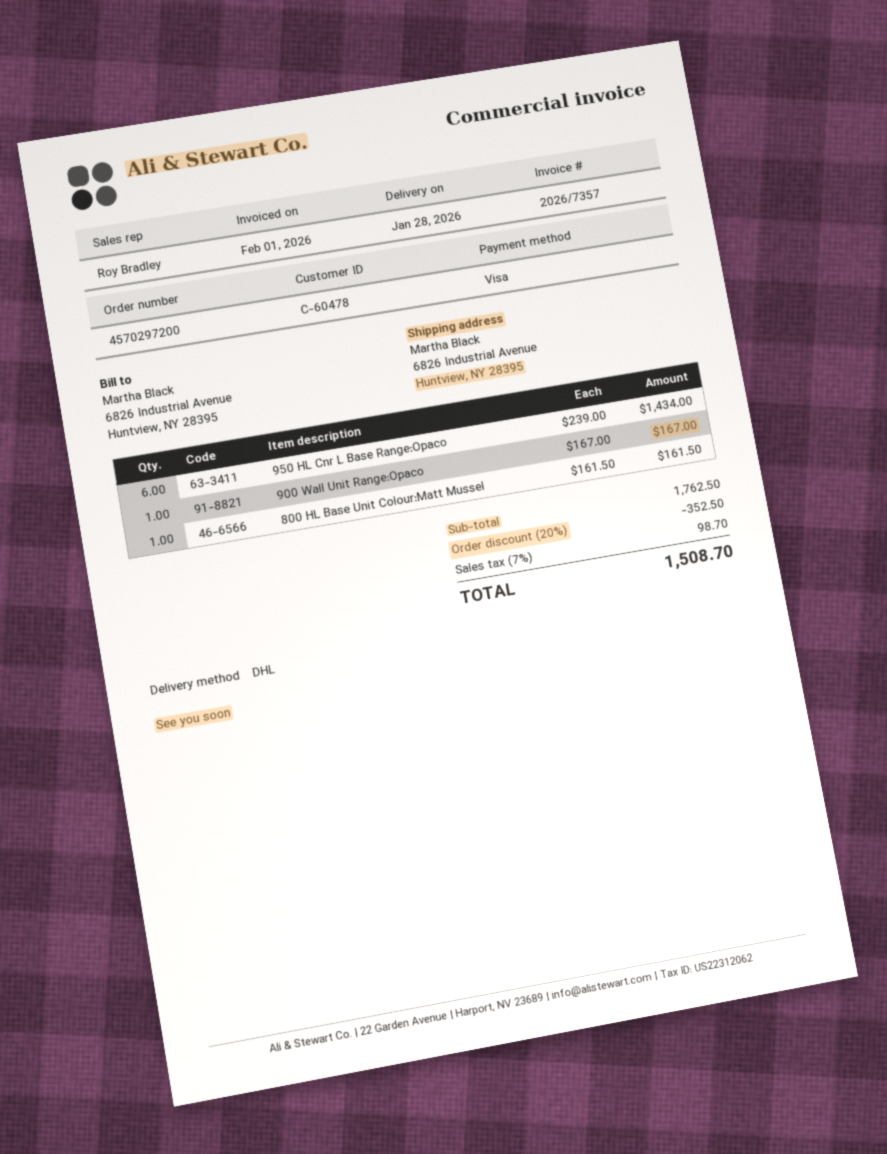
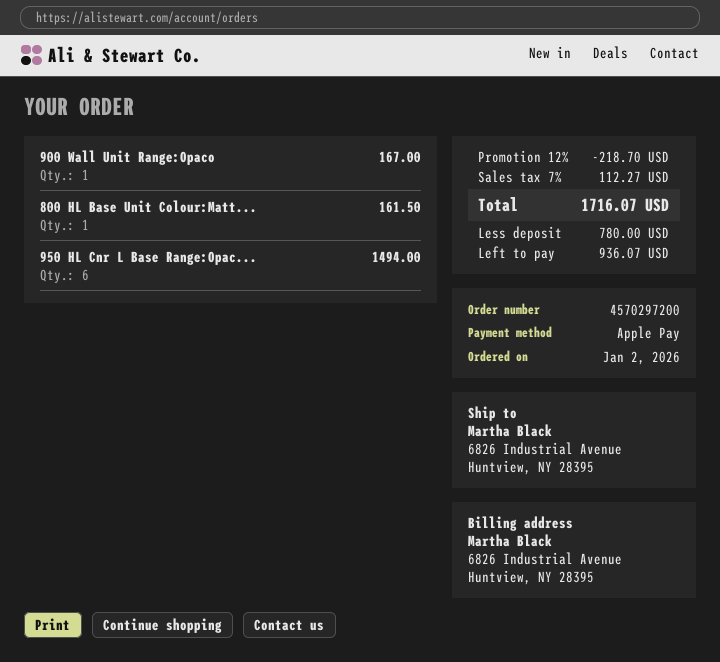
payment method: Visa -> Apple Pay
950 HL Cnr L Base Range:Opaco: 6 for 1434.00 -> 6 for 1494.00
discount: 20% = 352.50 -> 12% = 218.70
tax: 7% = 98.70 -> 7% = 112.27
total: 1508.70 -> 1716.07

